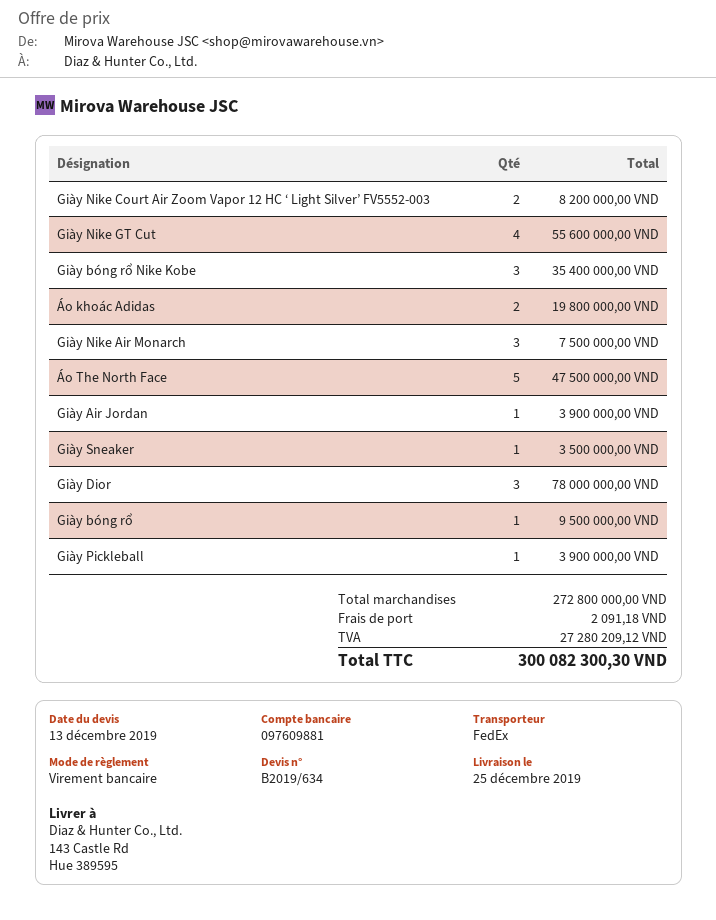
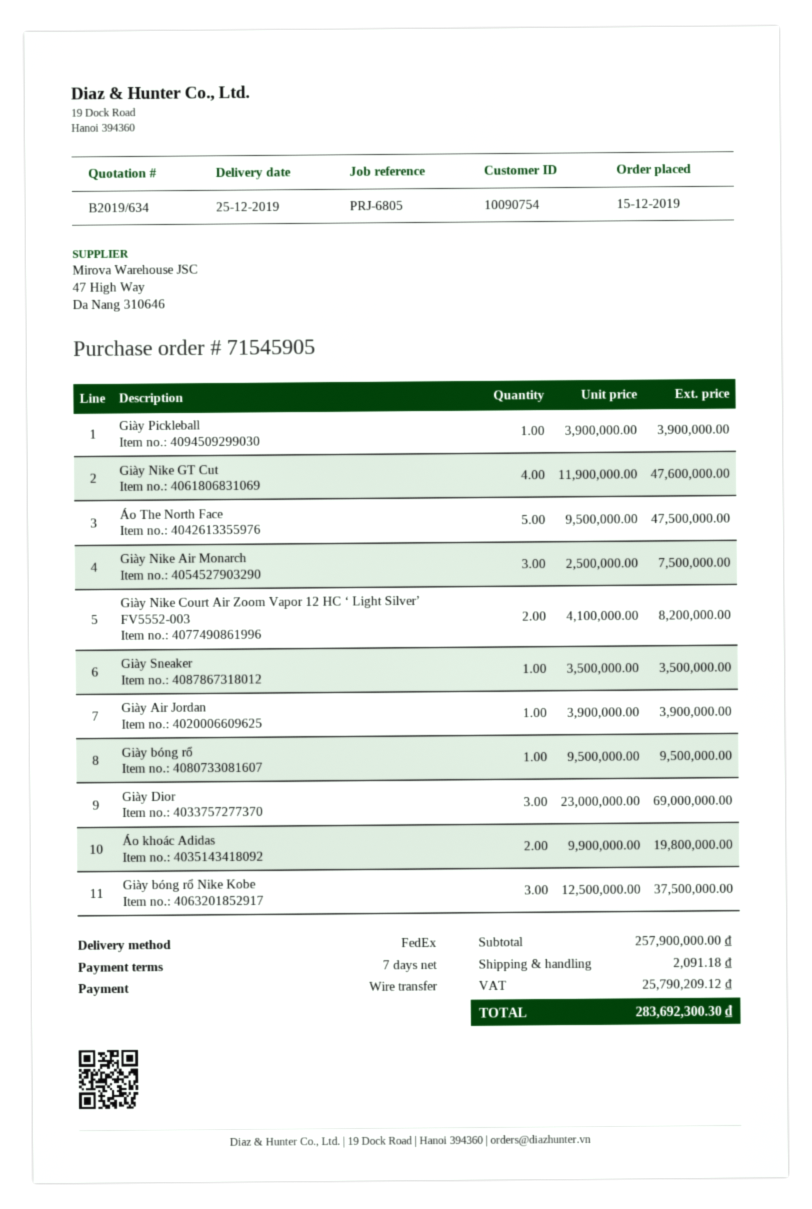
Giày Nike GT Cut: 4 for 55600000.00 -> 4 for 47600000.00
Giày bóng rổ Nike Kobe: 3 for 35400000.00 -> 3 for 37500000.00
Giày Dior: 3 for 78000000.00 -> 3 for 69000000.00
subtotal: 272800000.00 -> 257900000.00
tax: 27280209.12 -> 25790209.12
total: 300082300.30 -> 283692300.30

